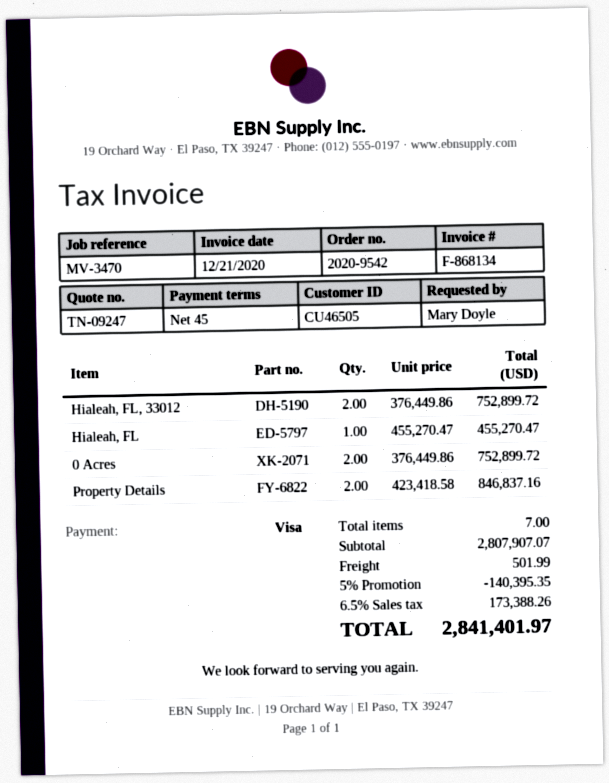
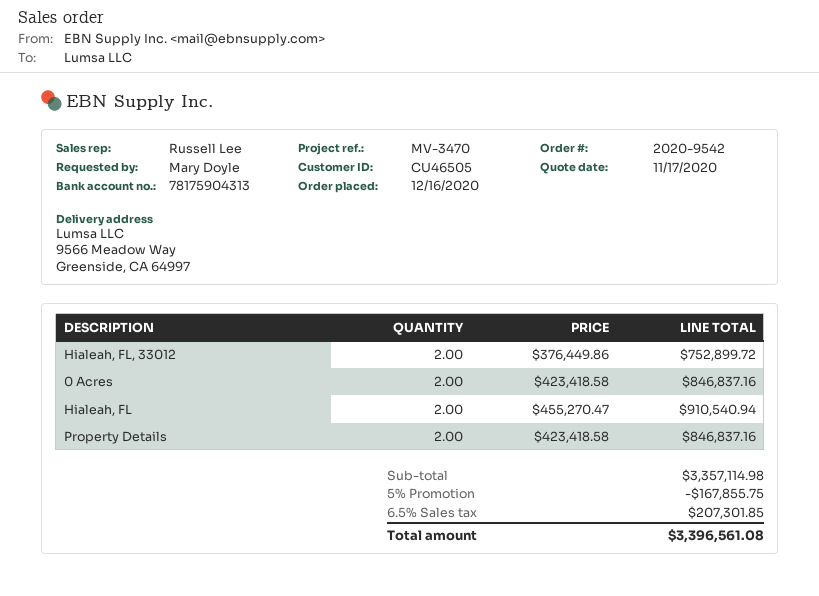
Hialeah, FL: 1 x 455270.47 = 455270.47 -> 2 x 455270.47 = 910540.94
0 Acres: 2 x 376449.86 = 752899.72 -> 2 x 423418.58 = 846837.16
subtotal: 2807907.07 -> 3357114.98
discount: 5% = 140395.35 -> 5% = 167855.75
shipping: 501.99 -> none
tax: 6.5% = 173388.26 -> 6.5% = 207301.85
total: 2841401.97 -> 3396561.08

